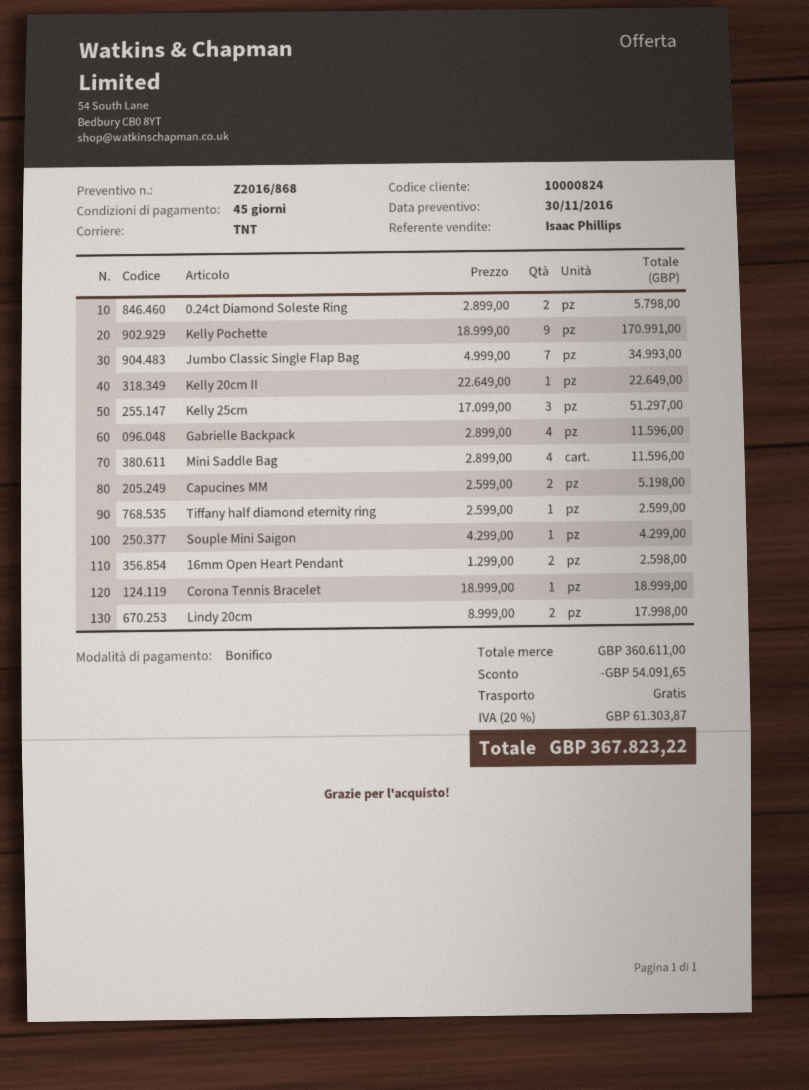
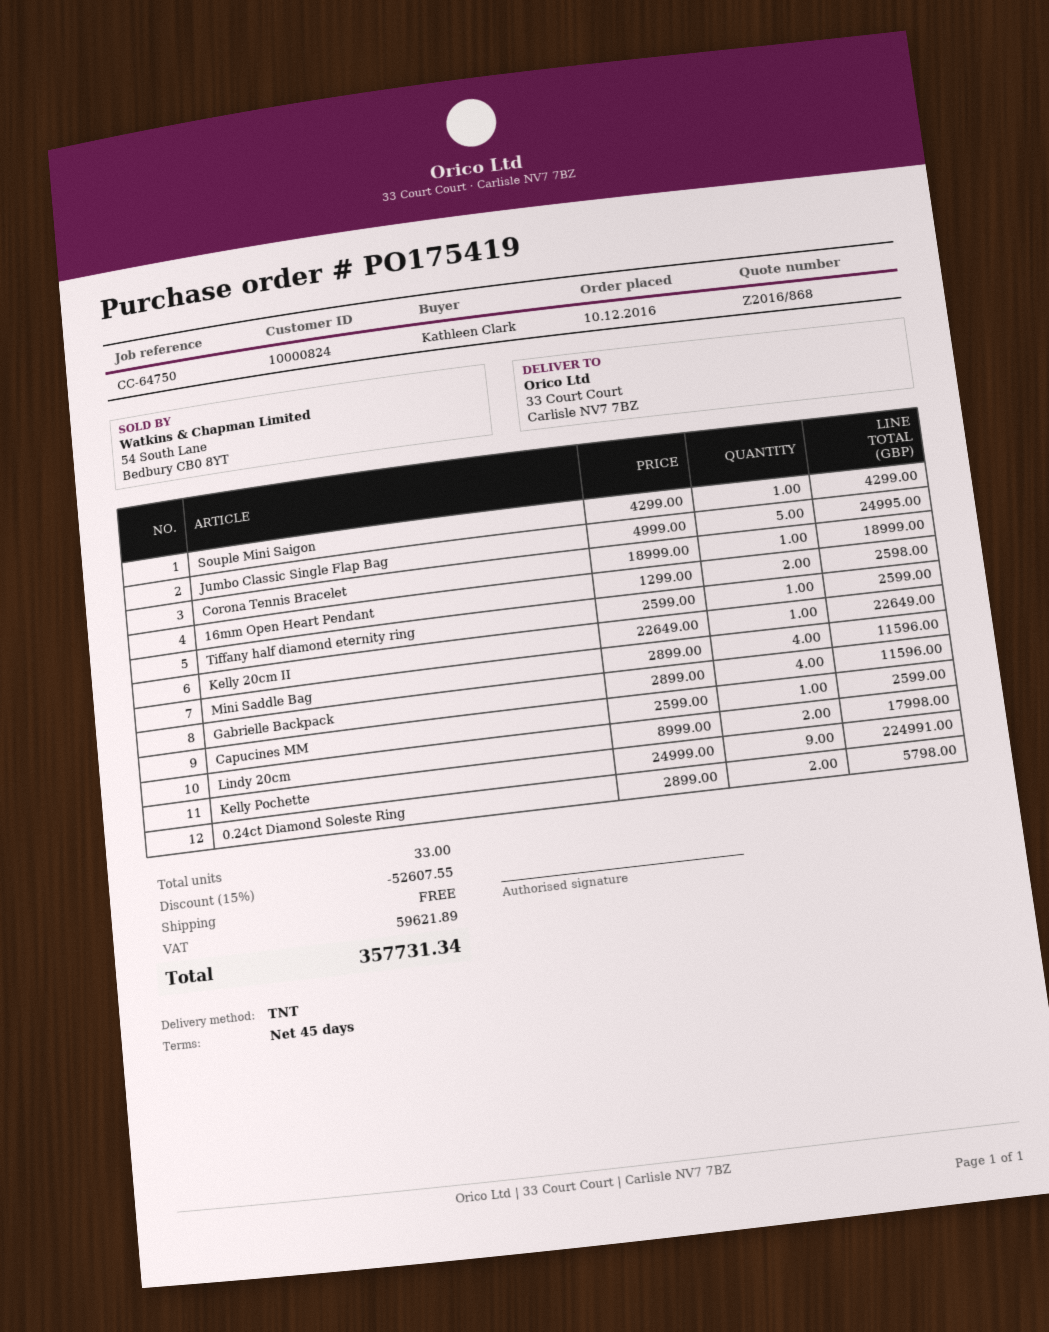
Kelly Pochette: 9 x 18999.00 = 170991.00 -> 9 x 24999.00 = 224991.00
Jumbo Classic Single Flap Bag: 7 x 4999.00 = 34993.00 -> 5 x 4999.00 = 24995.00
Kelly 25cm: 3 x 17099.00 = 51297.00 -> none
Capucines MM: 2 x 2599.00 = 5198.00 -> 1 x 2599.00 = 2599.00
discount: 54091.65 -> 52607.55
tax: 61303.87 -> 59621.89
total: 367823.22 -> 357731.34

